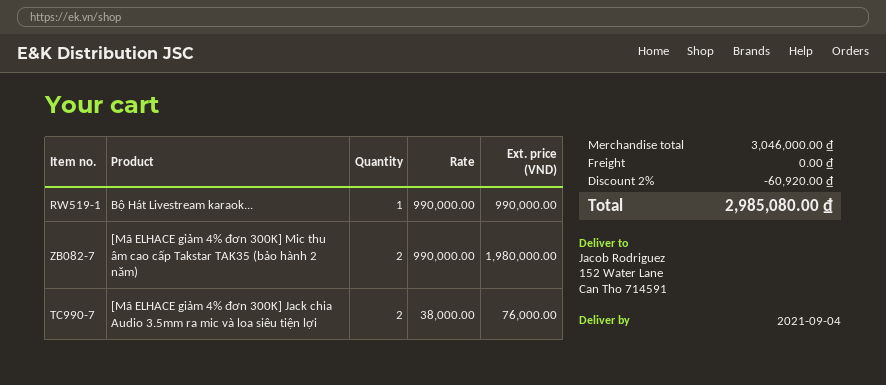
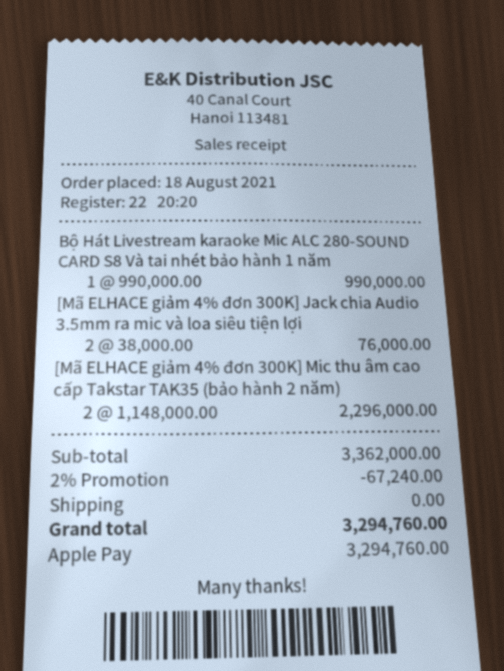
[Mã ELHACE giảm 4% đơn 300K] Mic thu âm cao cấp Takstar TAK35 (bảo hành 2 năm): 2 x 990000.00 = 1980000.00 -> 2 x 1148000.00 = 2296000.00
subtotal: 3046000.00 -> 3362000.00
discount: 2% = 60920.00 -> 2% = 67240.00
total: 2985080.00 -> 3294760.00

